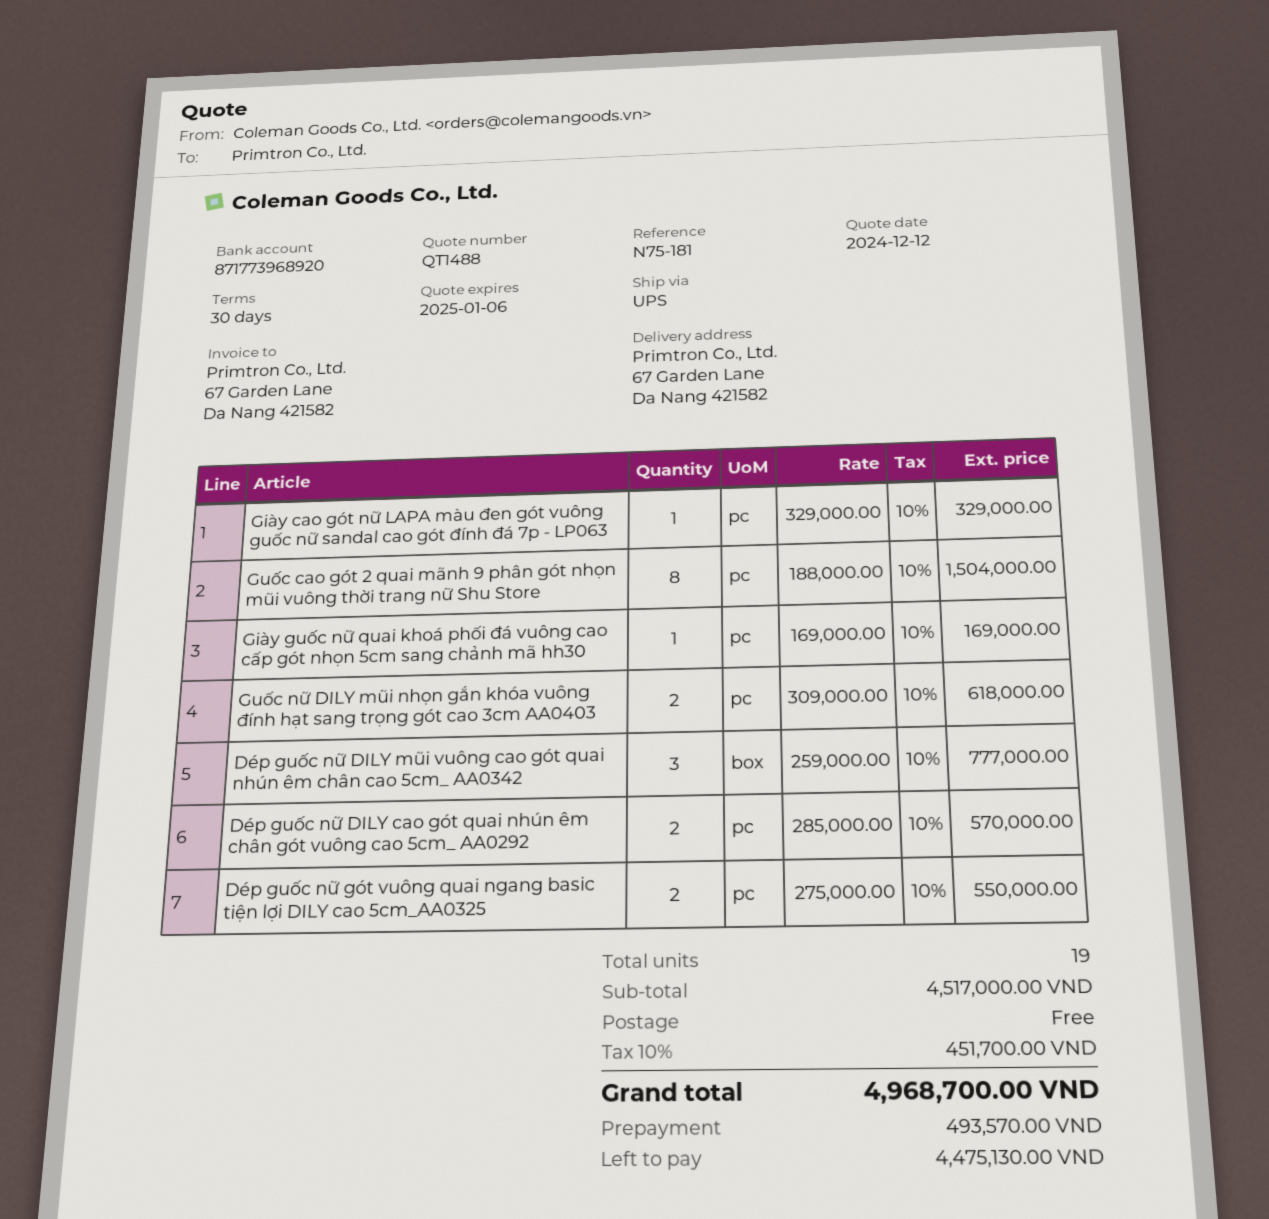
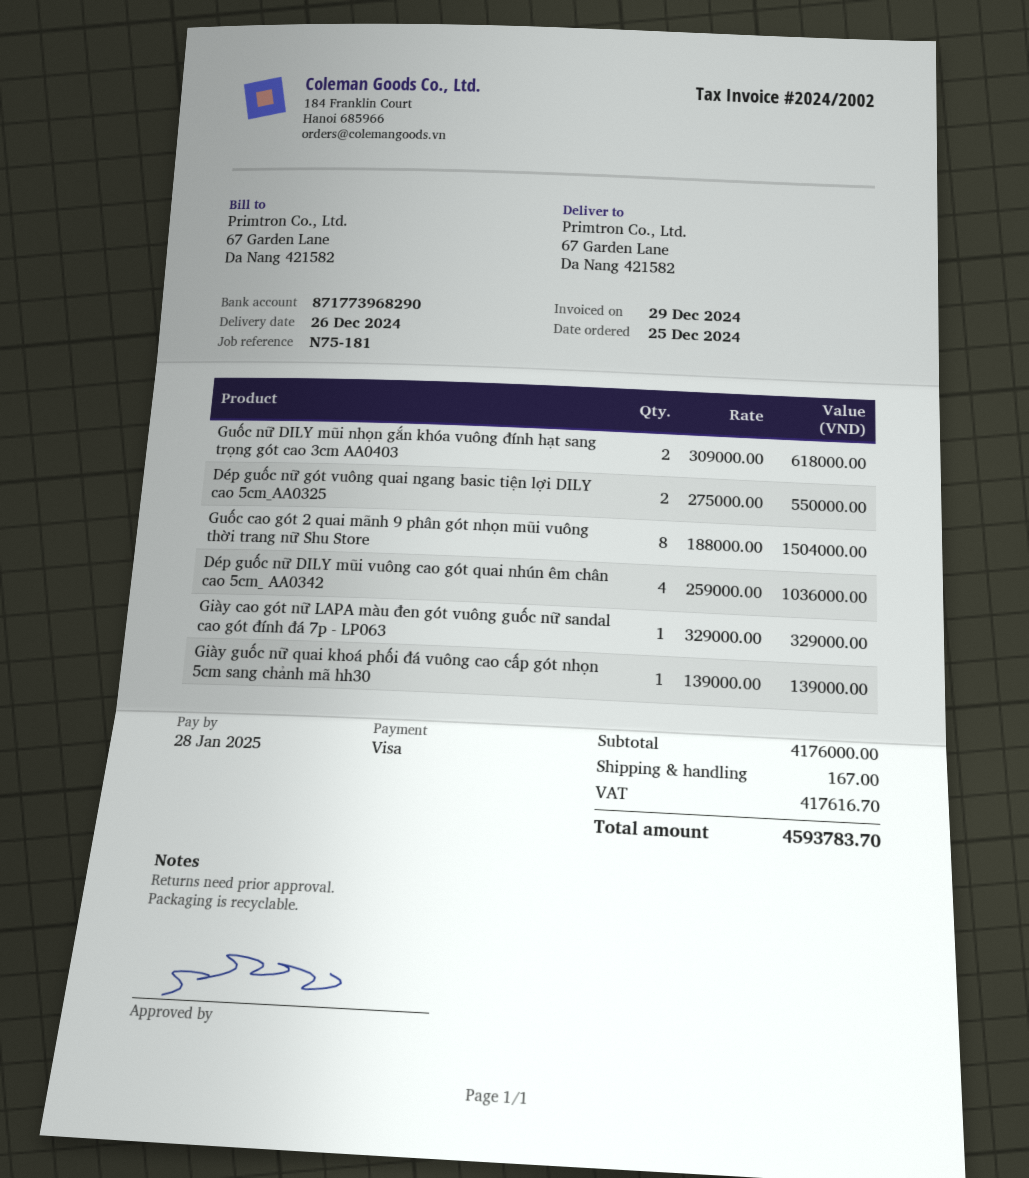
bank account: 871773968920 -> 871773968290
Giày guốc nữ quai khoá phối đá vuông cao cấp gót nhọn 5cm sang chảnh mã hh30: 1 x 169000.00 = 169000.00 -> 1 x 139000.00 = 139000.00
Dép guốc nữ DILY mũi vuông cao gót quai nhún êm chân cao 5cm_ AA0342: 3 x 259000.00 = 777000.00 -> 4 x 259000.00 = 1036000.00
Dép guốc nữ DILY cao gót quai nhún êm chân gót vuông cao 5cm_ AA0292: 2 x 285000.00 = 570000.00 -> none
subtotal: 4517000.00 -> 4176000.00
shipping: 0.00 -> 167.00
tax: 451700.00 -> 417616.70
total: 4968700.00 -> 4593783.70

